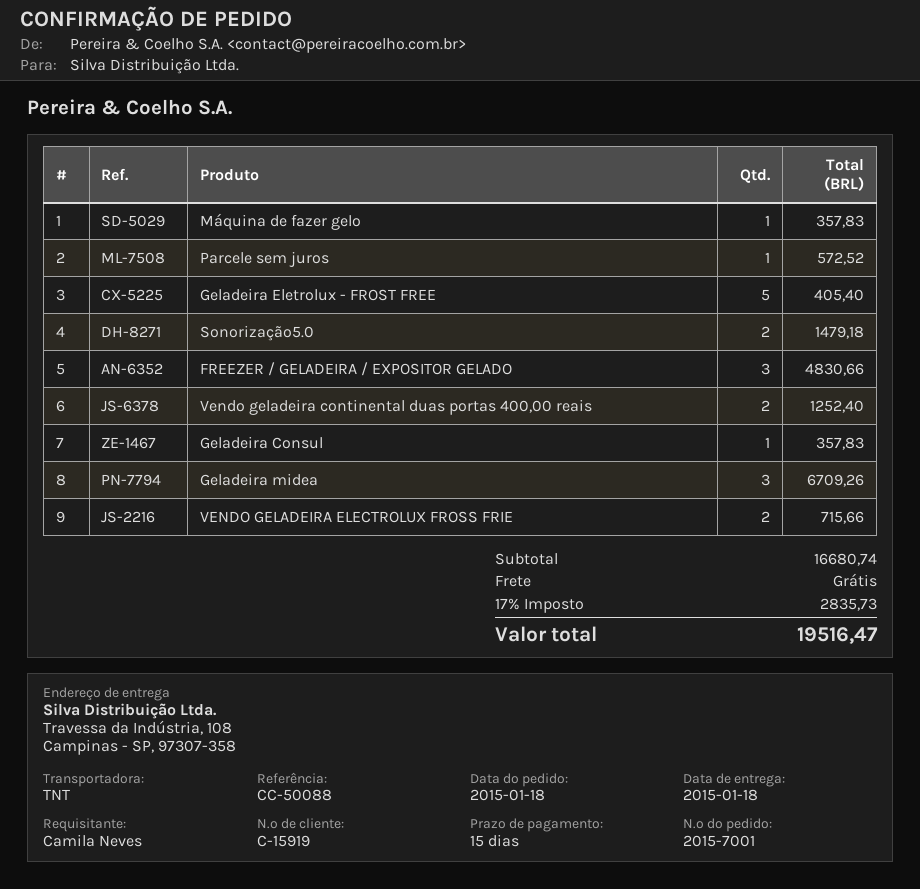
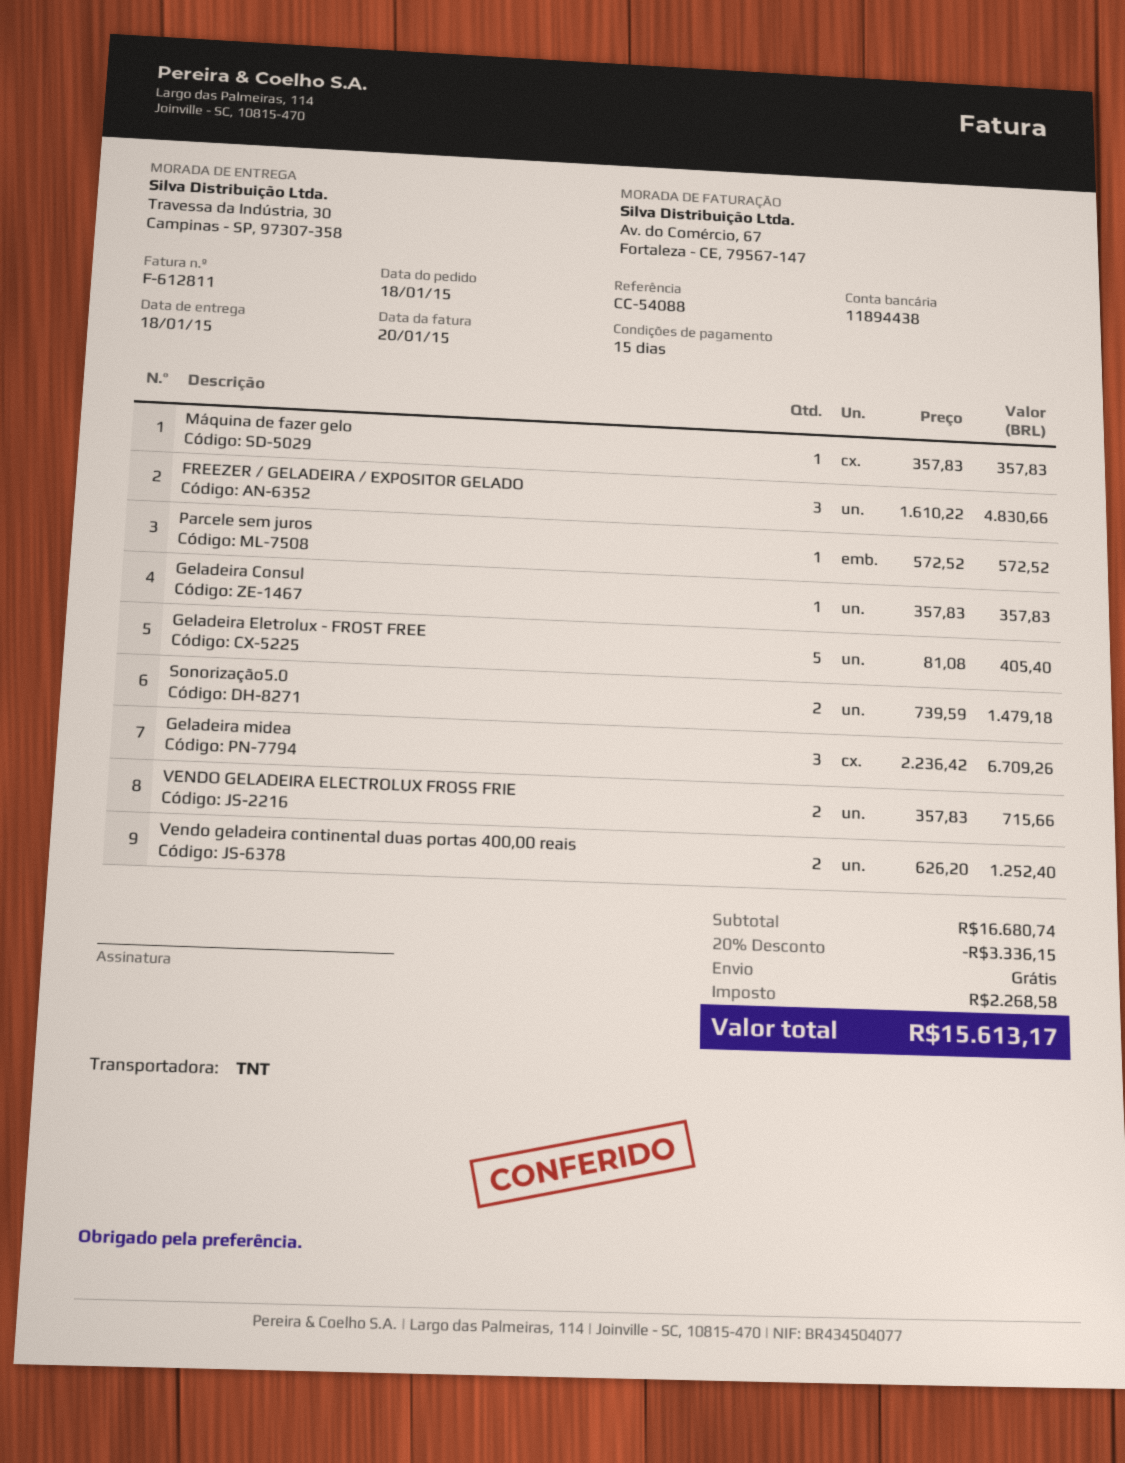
reference: CC-50088 -> CC-54088
ship to: Travessa da Indústria, 108, Campinas - SP, 97307-358 -> Travessa da Indústria, 30, Campinas - SP, 97307-358
discount: none -> 20% = 3336.15
tax: 2835.73 -> 2268.58
total: 19516.47 -> 15613.17

